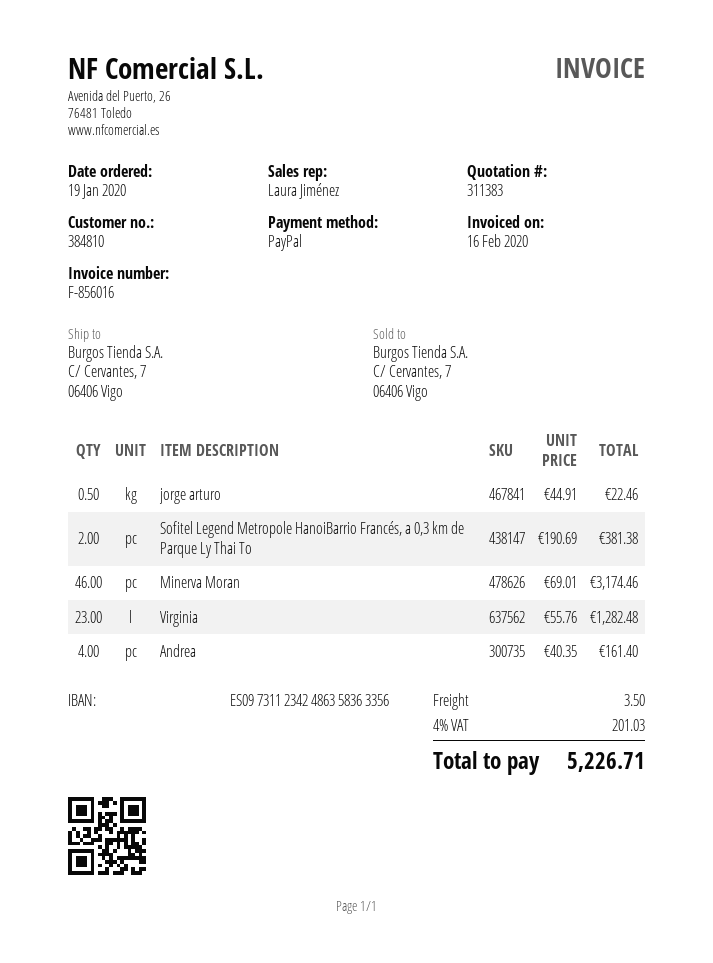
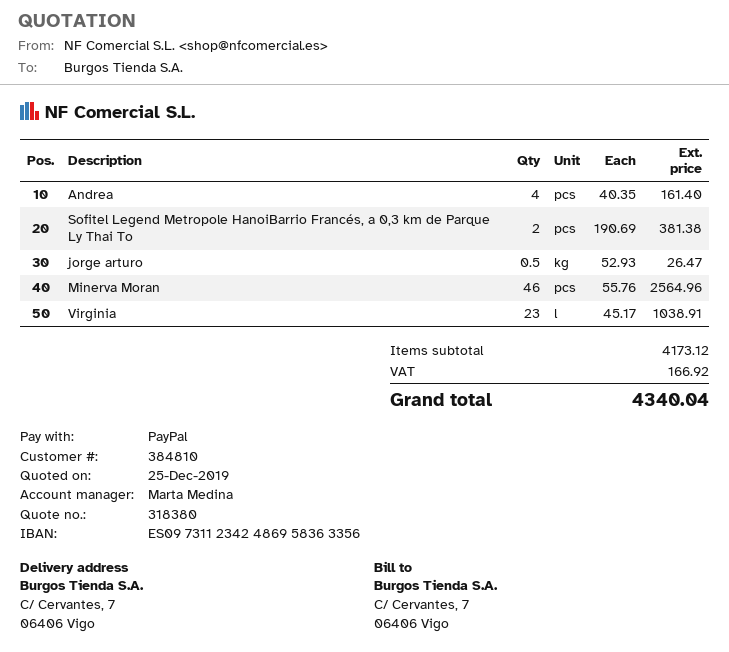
quote number: 311383 -> 318380
sales rep: Laura Jiménez -> Marta Medina
bank account: ES0973112342486358363356 -> ES0973112342486958363356
jorge arturo: 0.5 x 44.91 = 22.46 -> 0.5 x 52.93 = 26.47
Minerva Moran: 46 x 69.01 = 3174.46 -> 46 x 55.76 = 2564.96
Virginia: 23 x 55.76 = 1282.48 -> 23 x 45.17 = 1038.91
shipping: 3.50 -> none
tax: 201.03 -> 166.92
total: 5226.71 -> 4340.04

